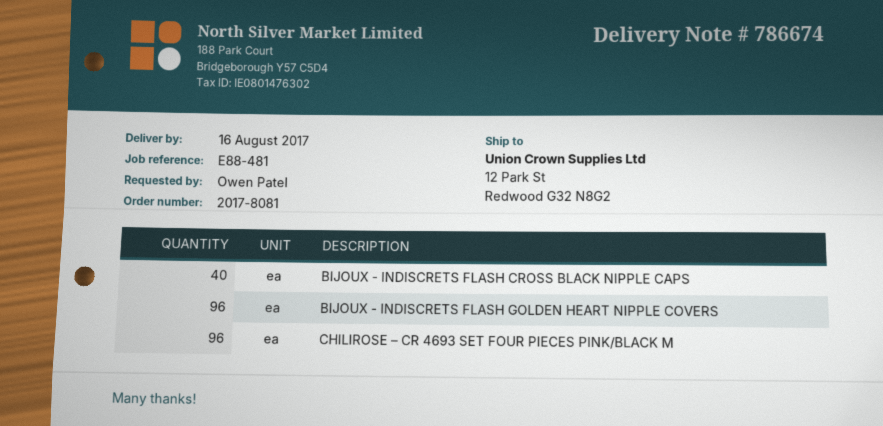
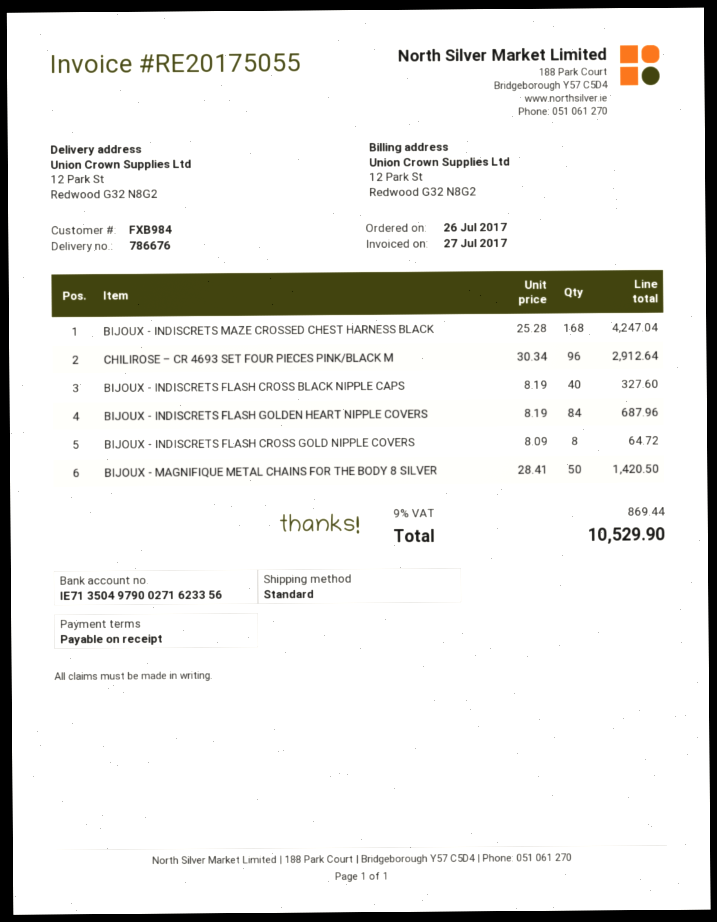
delivery note number: 786674 -> 786676
BIJOUX - INDISCRETS FLASH GOLDEN HEART NIPPLE COVERS: 96 -> 84
BIJOUX - INDISCRETS MAZE CROSSED CHEST HARNESS BLACK: none -> 168
BIJOUX - INDISCRETS FLASH CROSS GOLD NIPPLE COVERS: none -> 8
BIJOUX - MAGNIFIQUE METAL CHAINS FOR THE BODY 8 SILVER: none -> 50

